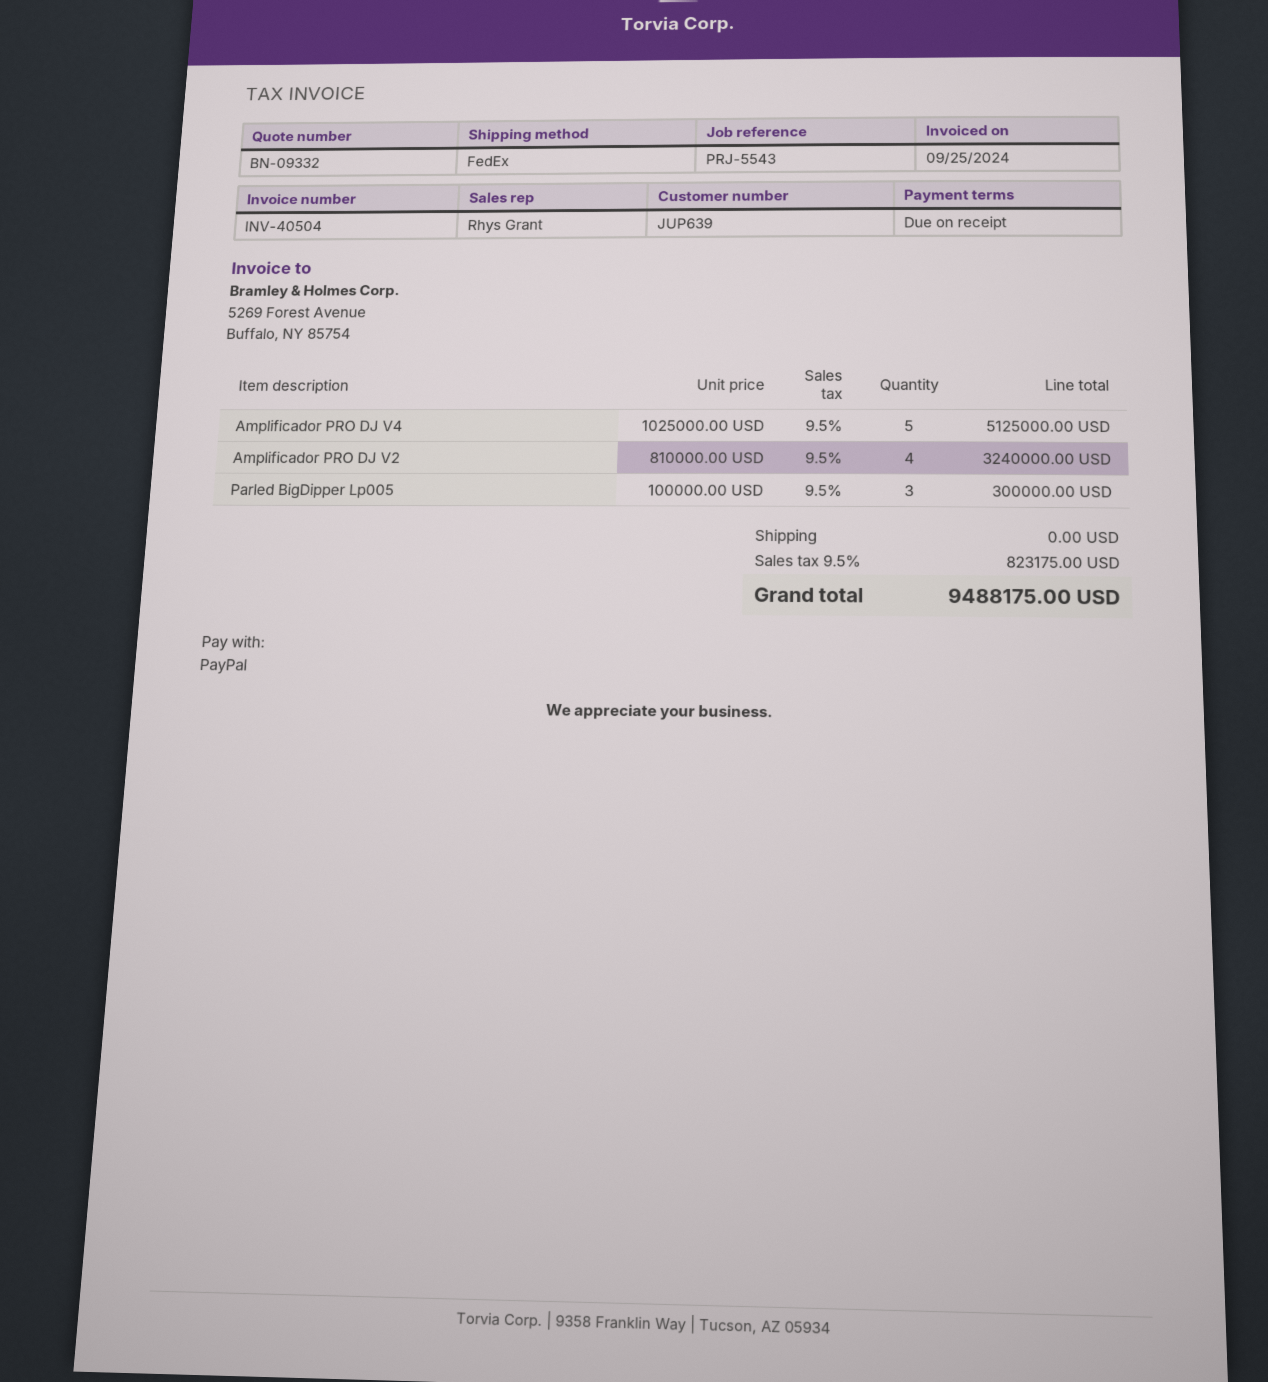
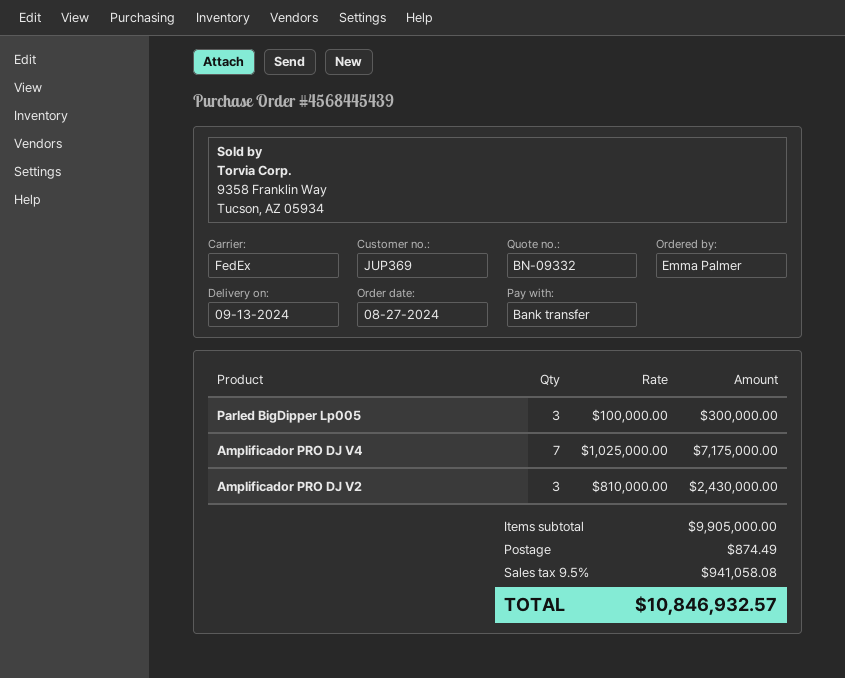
customer number: JUP639 -> JUP369
payment method: PayPal -> bank transfer
Amplificador PRO DJ V4: 5 x 1025000.00 = 5125000.00 -> 7 x 1025000.00 = 7175000.00
Amplificador PRO DJ V2: 4 x 810000.00 = 3240000.00 -> 3 x 810000.00 = 2430000.00
shipping: 0.00 -> 874.49
tax: 9.5% = 823175.00 -> 9.5% = 941058.08
total: 9488175.00 -> 10846932.57

